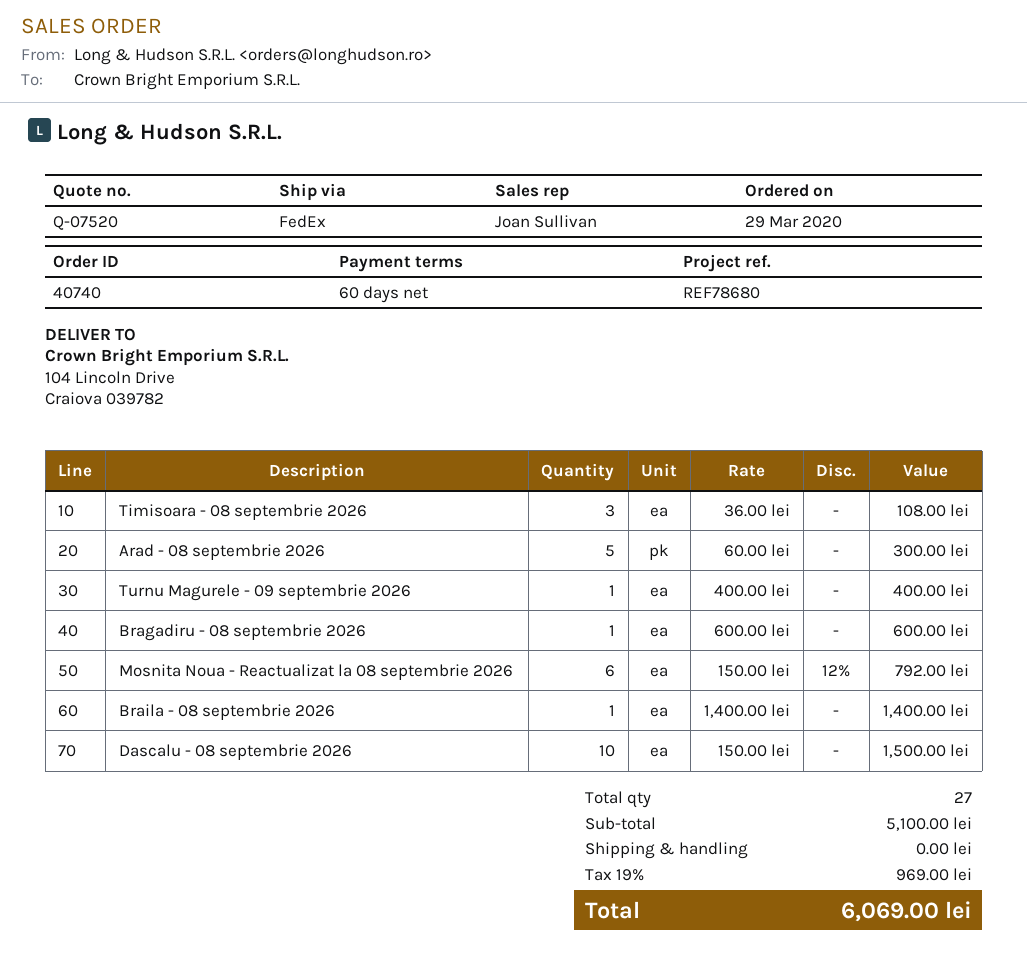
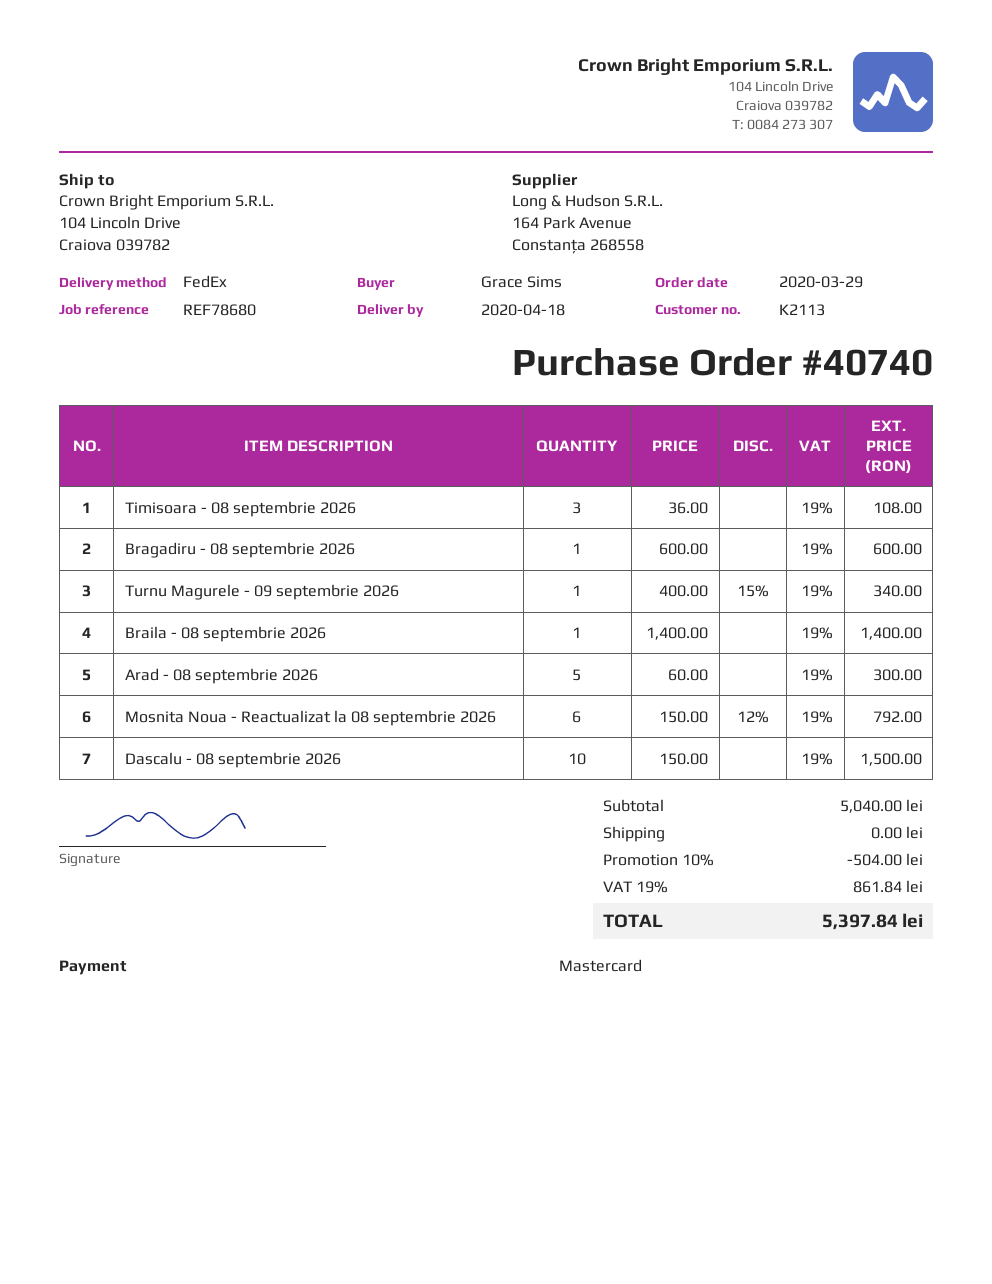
Turnu Magurele - 09 septembrie 2026: 1 x 400.00 = 400.00 -> 1 x 400.00 - 15% = 340.00
subtotal: 5100.00 -> 5040.00
discount: none -> 10% = 504.00
tax: 19% = 969.00 -> 19% = 861.84
total: 6069.00 -> 5397.84

